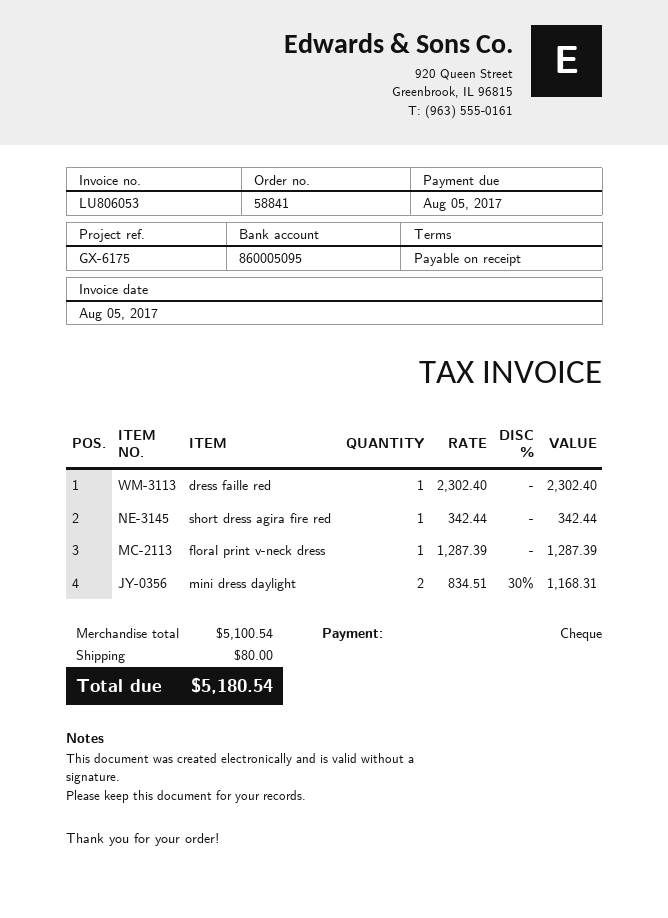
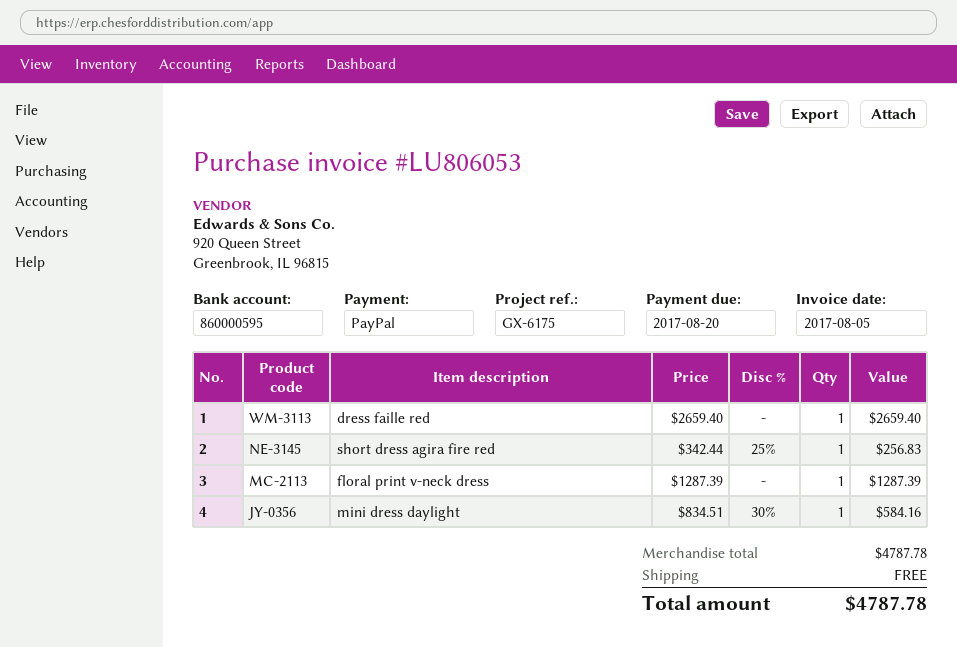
due date: 2017-08-05 -> 2017-08-20
payment method: cheque -> PayPal
bank account: 860005095 -> 860000595
dress faille red: 1 x 2302.40 = 2302.40 -> 1 x 2659.40 = 2659.40
short dress agira fire red: 1 x 342.44 = 342.44 -> 1 x 342.44 - 25% = 256.83
mini dress daylight: 2 x 834.51 - 30% = 1168.31 -> 1 x 834.51 - 30% = 584.16
subtotal: 5100.54 -> 4787.78
shipping: 80.00 -> 0.00
total: 5180.54 -> 4787.78

